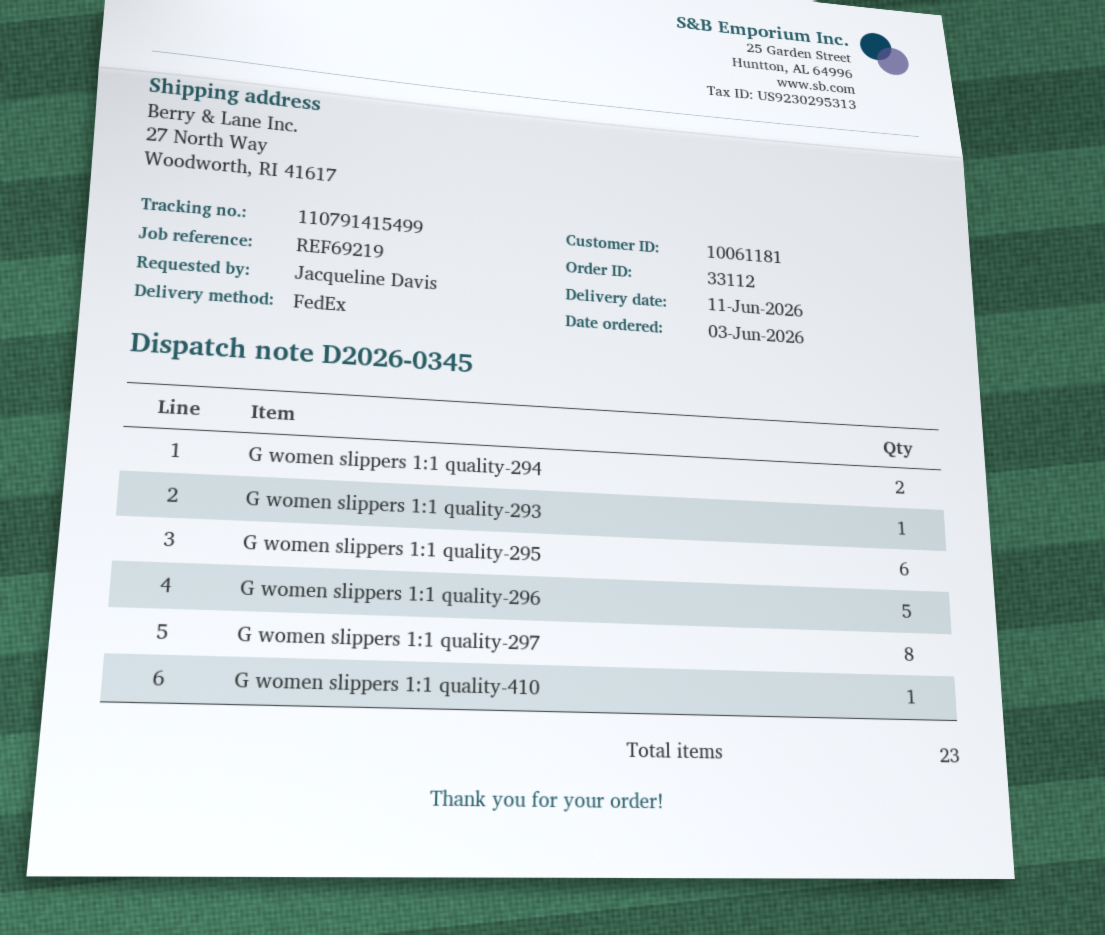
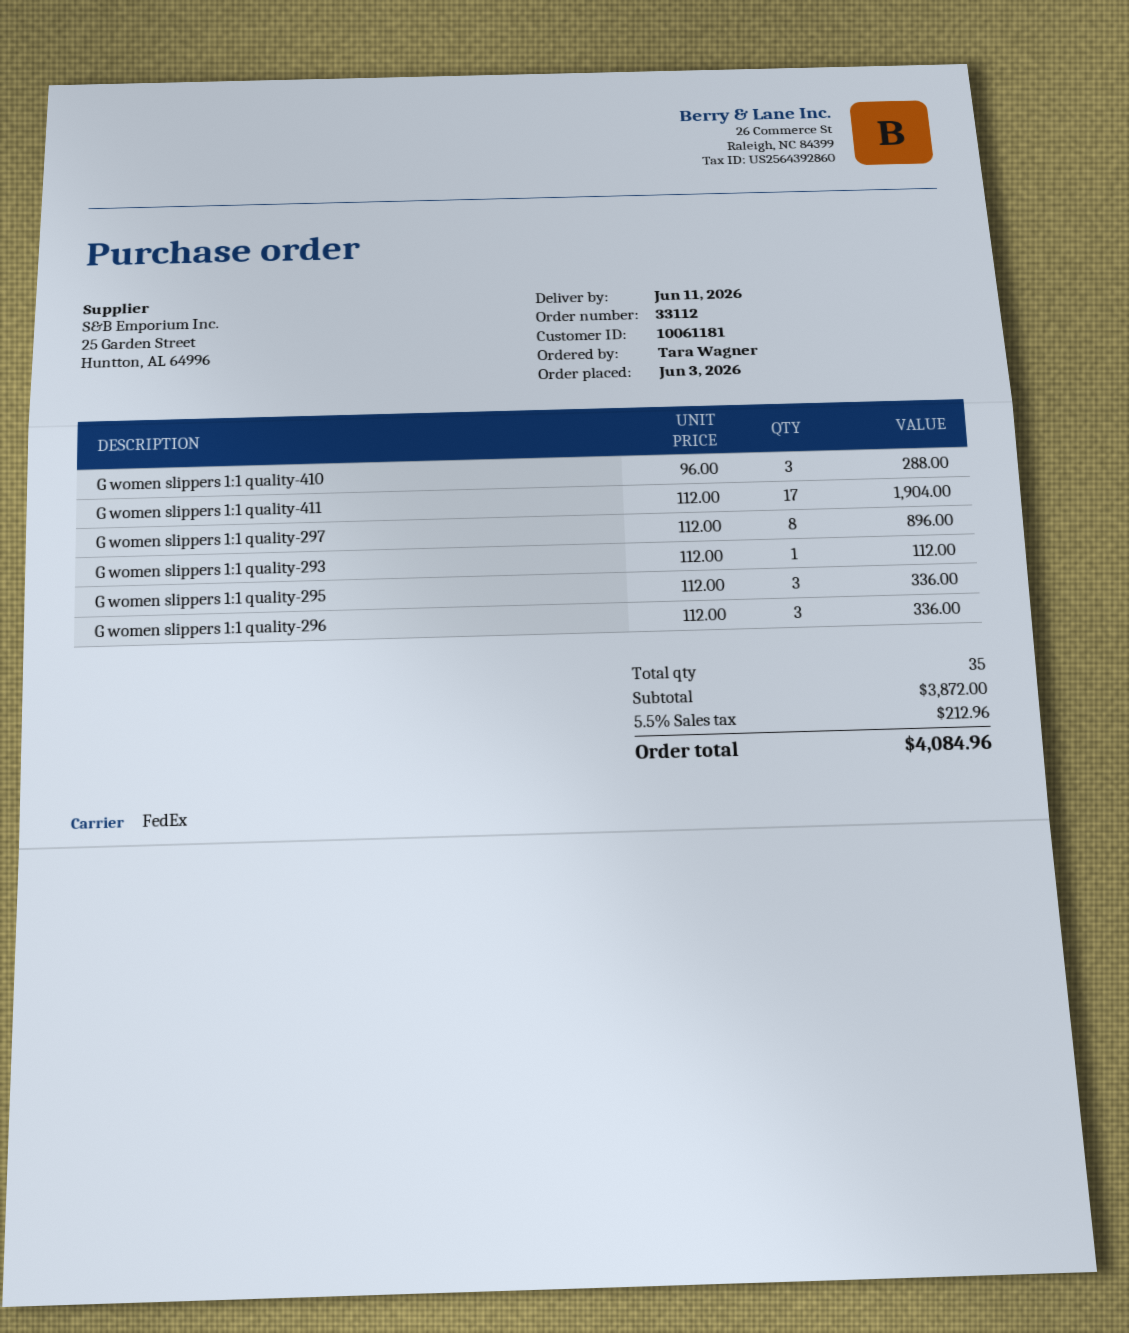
ordered by: Jacqueline Davis -> Tara Wagner
G women slippers 1:1 quality-294: 2 -> none
G women slippers 1:1 quality-295: 6 -> 3
G women slippers 1:1 quality-296: 5 -> 3
G women slippers 1:1 quality-410: 1 -> 3
G women slippers 1:1 quality-411: none -> 17
total quantity: 23 -> 35

